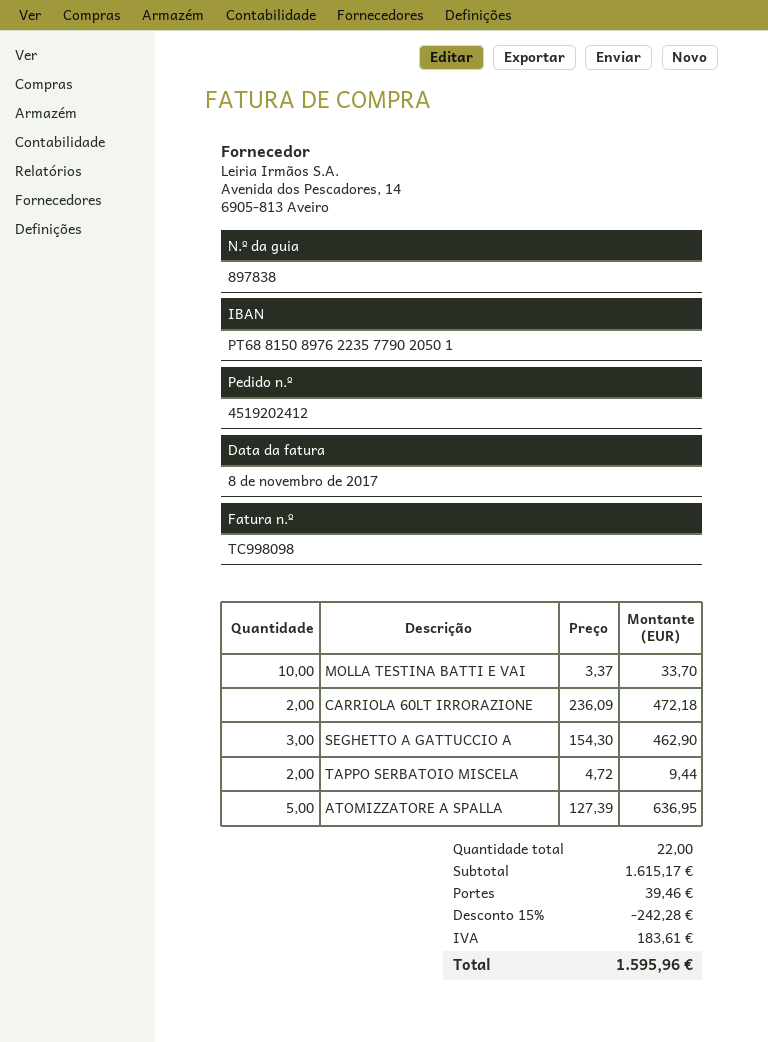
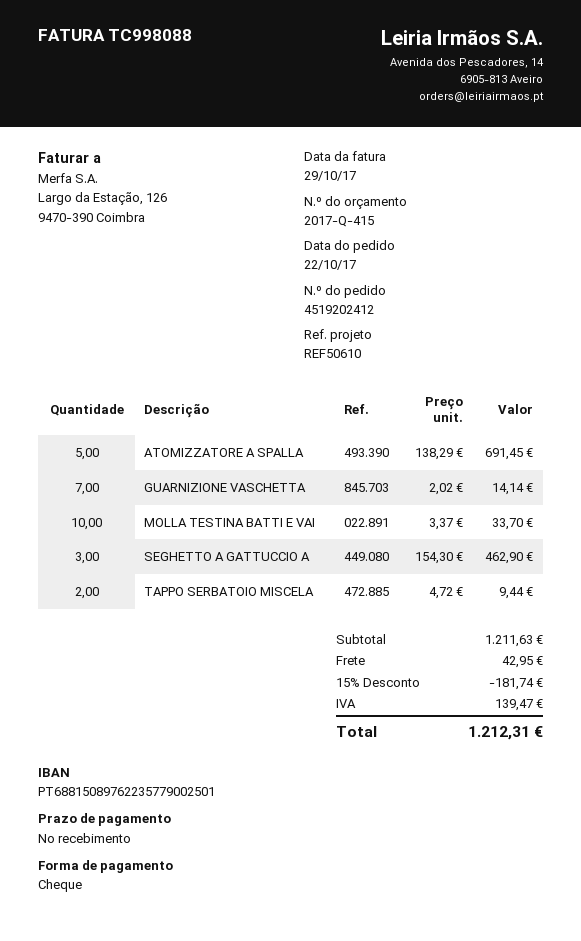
invoice number: TC998098 -> TC998088
invoice date: 2017-11-08 -> 2017-10-29
bank account: PT68815089762235779020501 -> PT68815089762235779002501
CARRIOLA 60LT IRRORAZIONE: 2 x 236.09 = 472.18 -> none
ATOMIZZATORE A SPALLA: 5 x 127.39 = 636.95 -> 5 x 138.29 = 691.45
GUARNIZIONE VASCHETTA: none -> 7 x 2.02 = 14.14
subtotal: 1615.17 -> 1211.63
discount: 15% = 242.28 -> 15% = 181.74
shipping: 39.46 -> 42.95
tax: 183.61 -> 139.47
total: 1595.96 -> 1212.31

